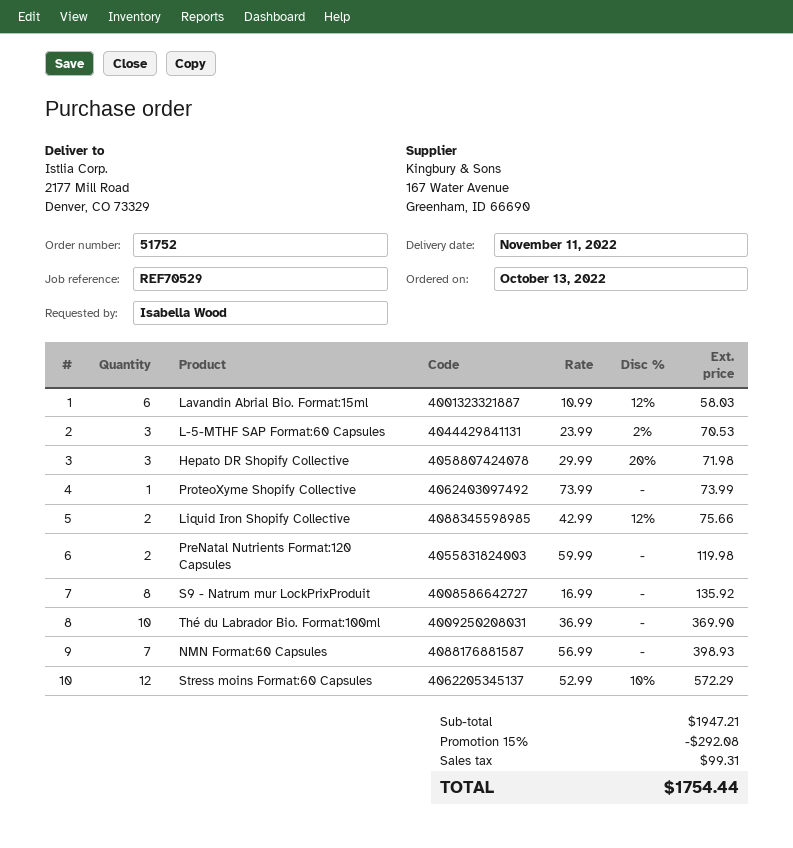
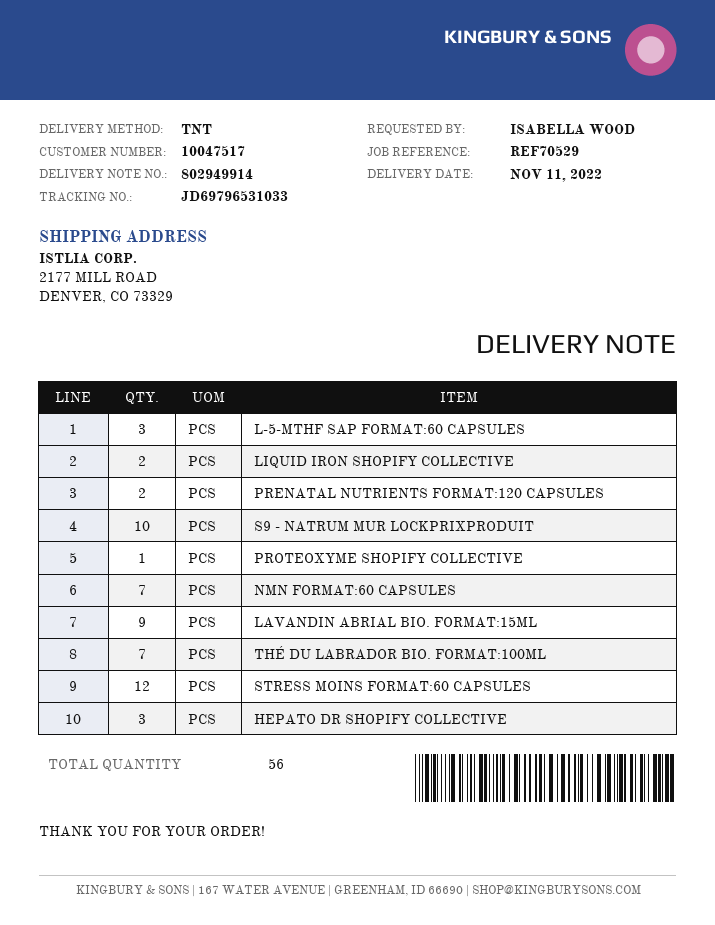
Lavandin Abrial Bio. Format:15ml: 6 -> 9
S9 - Natrum mur LockPrixProduit: 8 -> 10
Thé du Labrador Bio. Format:100ml: 10 -> 7

